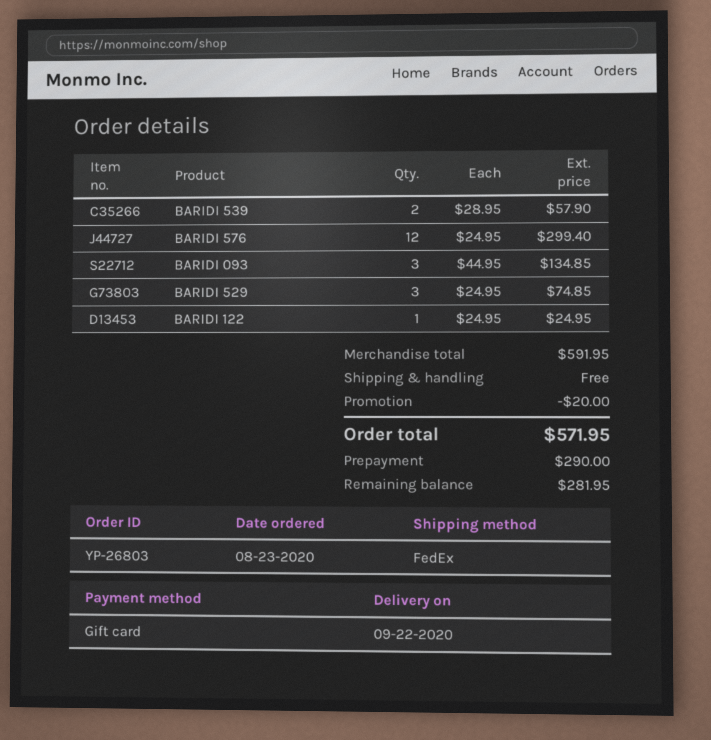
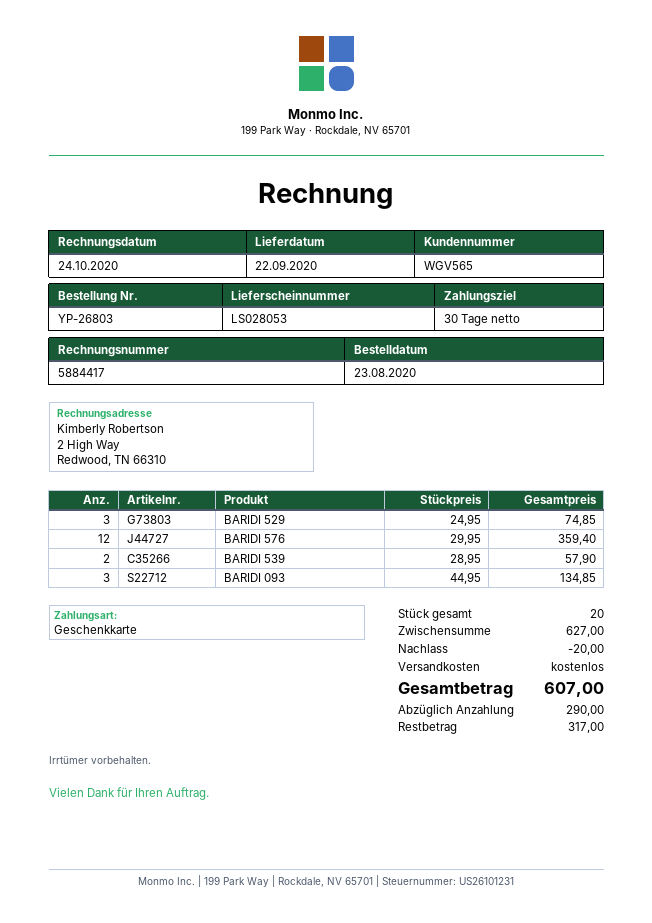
BARIDI 576: 12 x 24.95 = 299.40 -> 12 x 29.95 = 359.40
BARIDI 122: 1 x 24.95 = 24.95 -> none
subtotal: 591.95 -> 627.00
total: 571.95 -> 607.00
balance: 281.95 -> 317.00

